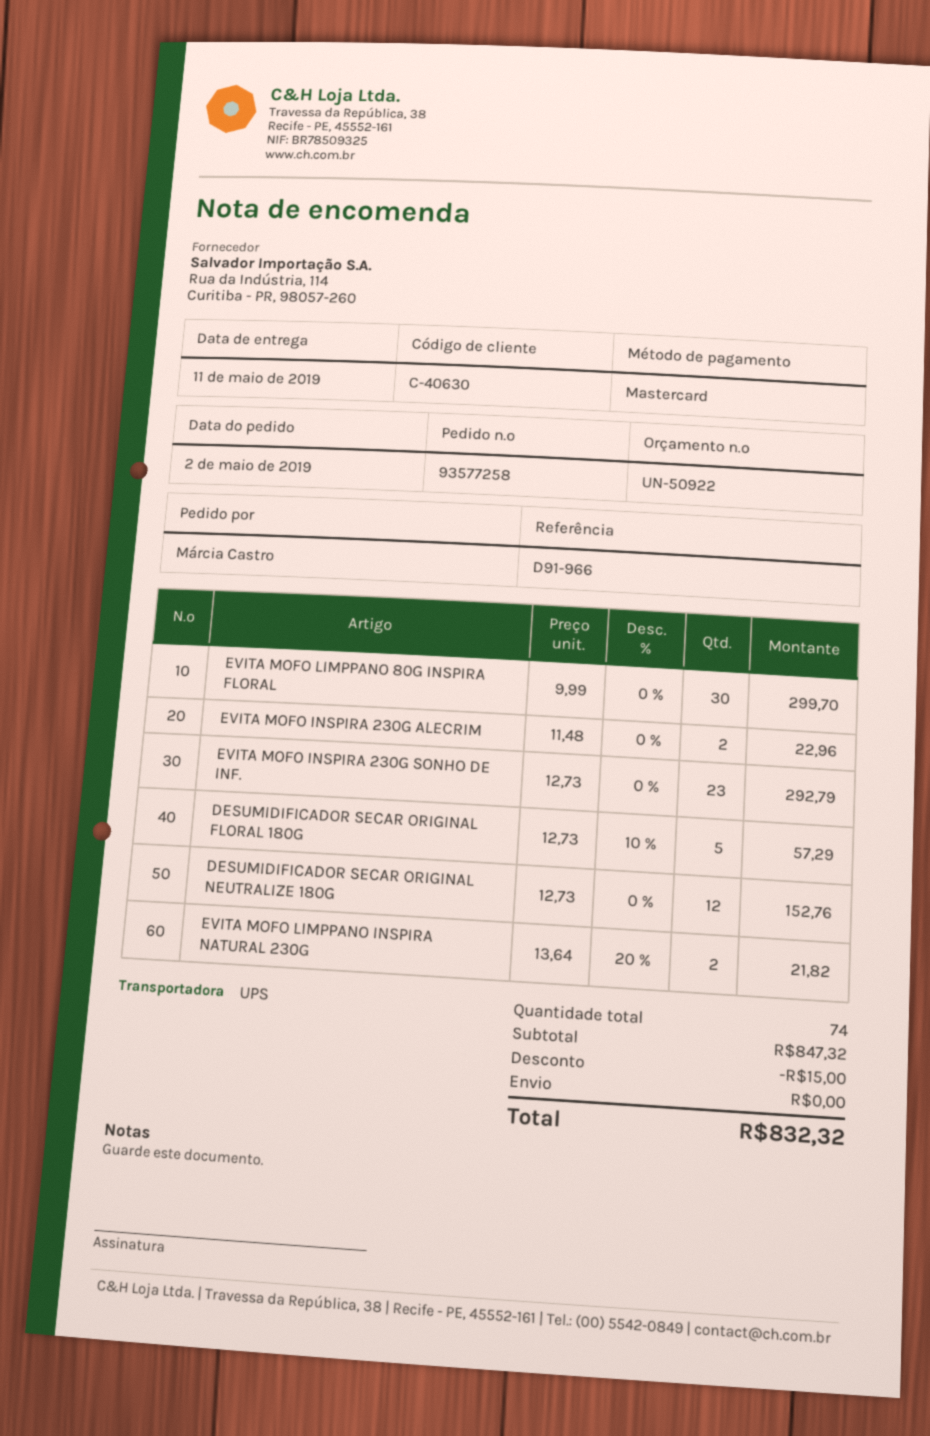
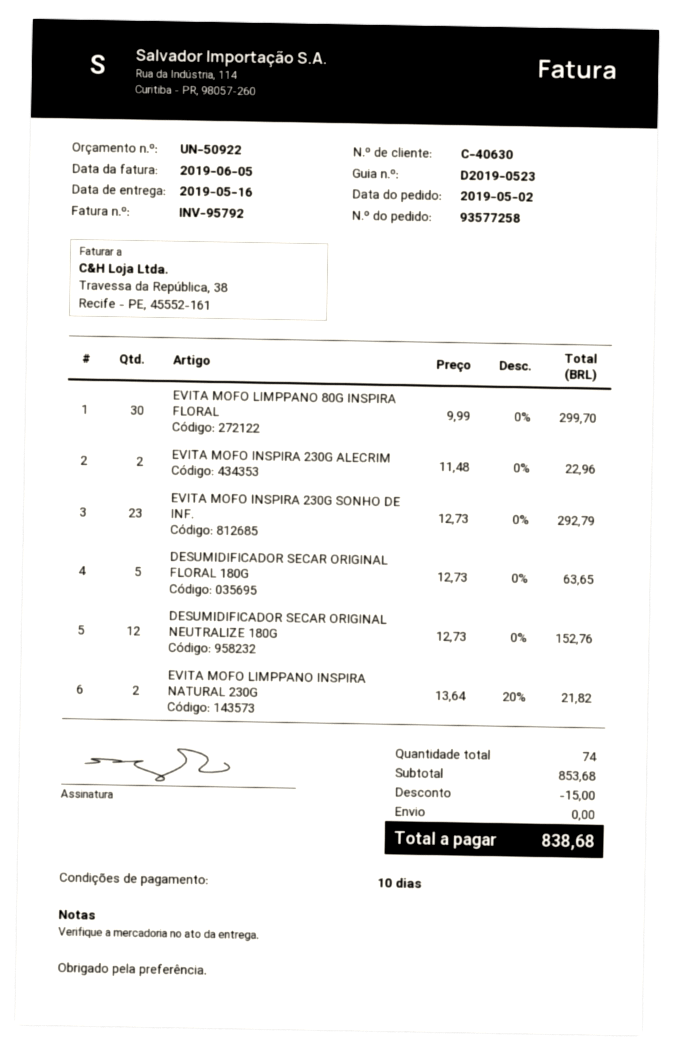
delivery date: 2019-05-11 -> 2019-05-16
DESUMIDIFICADOR SECAR ORIGINAL FLORAL 180G: 5 x 12.73 - 10% = 57.29 -> 5 x 12.73 = 63.65
subtotal: 847.32 -> 853.68
total: 832.32 -> 838.68

